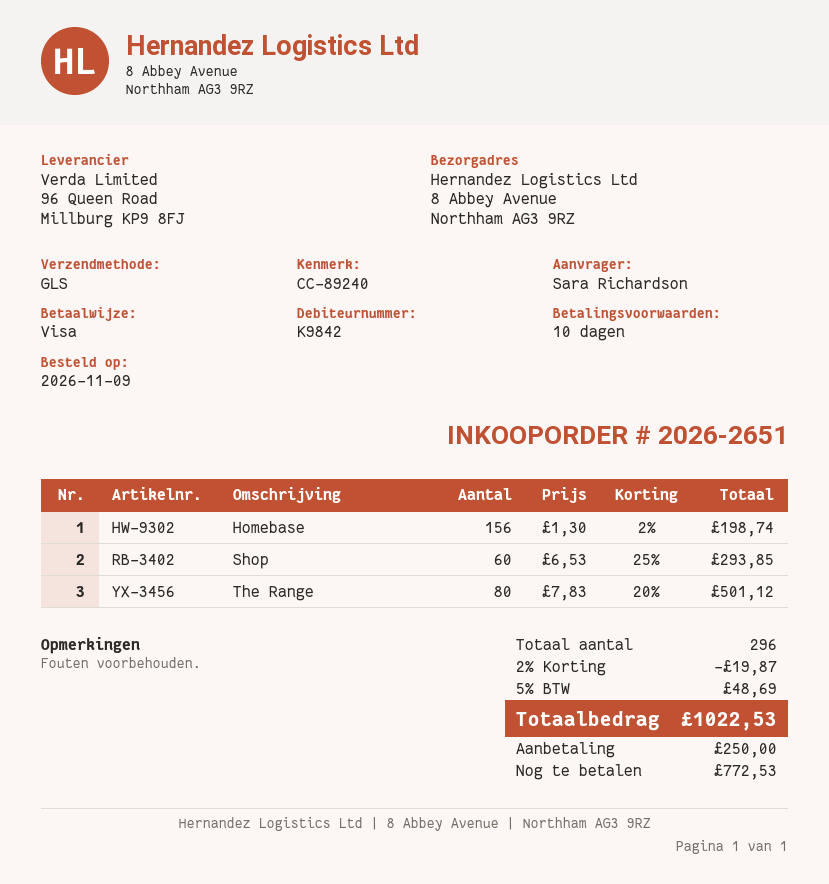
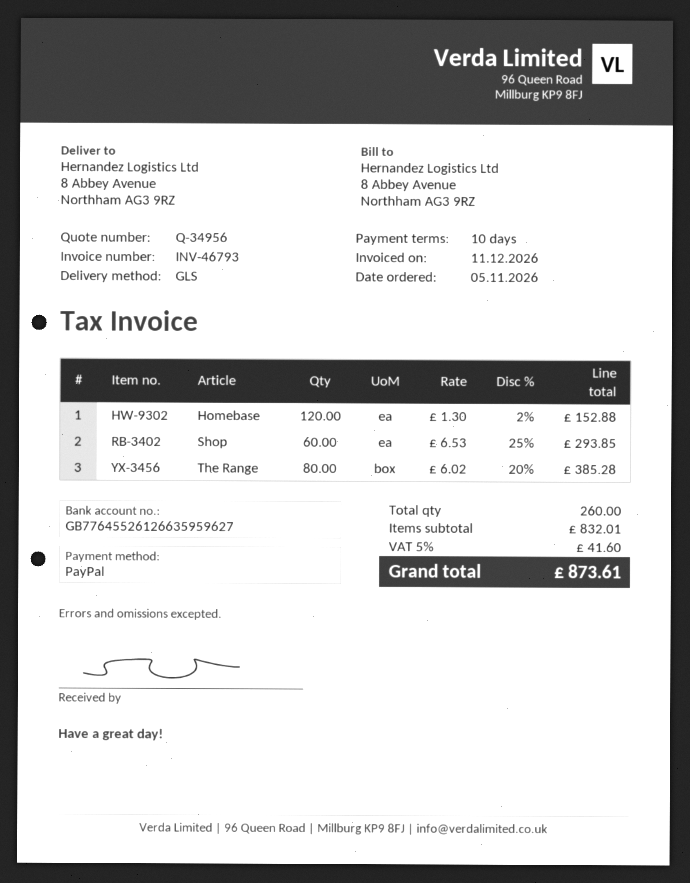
order date: 2026-11-09 -> 2026-11-05
payment method: Visa -> PayPal
Homebase: 156 x 1.30 - 2% = 198.74 -> 120 x 1.30 - 2% = 152.88
The Range: 80 x 7.83 - 20% = 501.12 -> 80 x 6.02 - 20% = 385.28
total quantity: 296 -> 260
discount: 2% = 19.87 -> none
tax: 5% = 48.69 -> 5% = 41.60
total: 1022.53 -> 873.61

